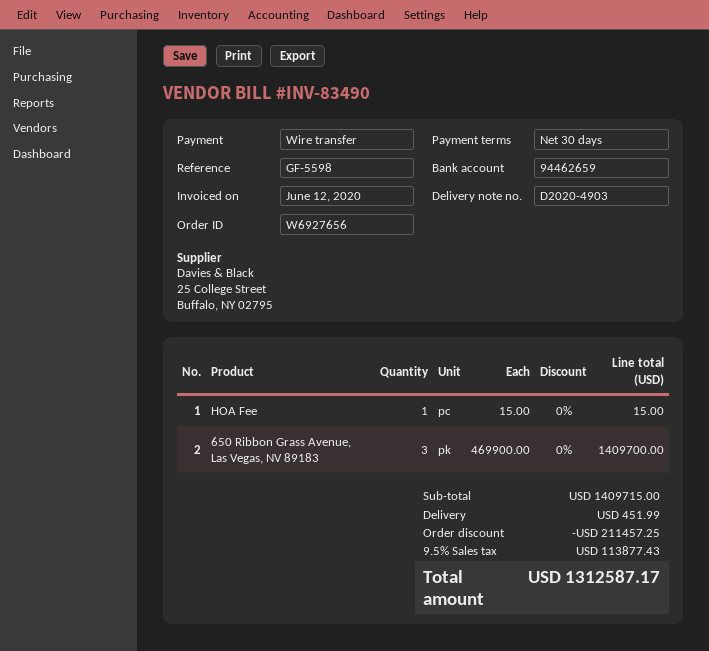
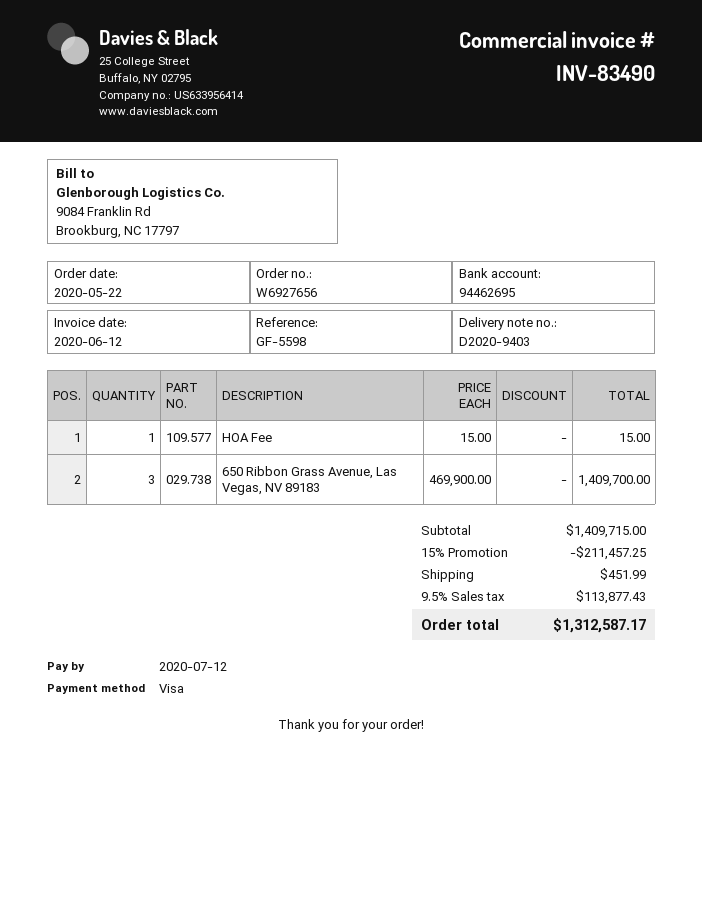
delivery note number: D2020-4903 -> D2020-9403
payment method: bank transfer -> Visa
bank account: 94462659 -> 94462695

